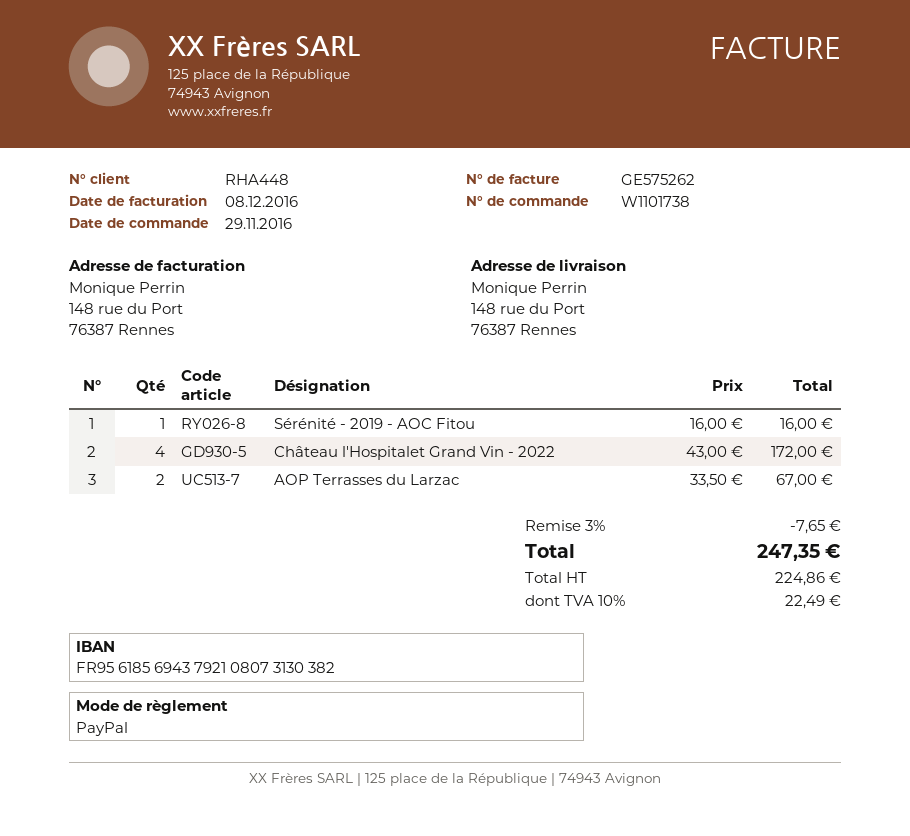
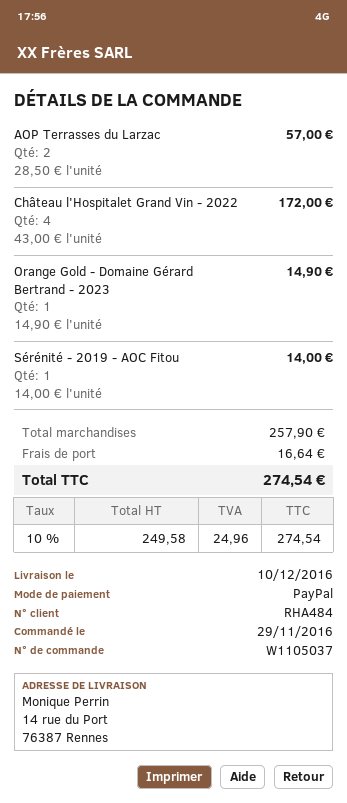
order number: W1101738 -> W1105037
customer number: RHA448 -> RHA484
ship to: 148 rue du Port, 76387 Rennes -> 14 rue du Port, 76387 Rennes
Sérénité - 2019 - AOC Fitou: 1 x 16.00 = 16.00 -> 1 x 14.00 = 14.00
AOP Terrasses du Larzac: 2 x 33.50 = 67.00 -> 2 x 28.50 = 57.00
Orange Gold - Domaine Gérard Bertrand - 2023: none -> 1 x 14.90 = 14.90
discount: 3% = 7.65 -> none
shipping: none -> 16.64
net: 224.86 -> 249.58
tax: 10% = 22.49 -> 10% = 24.96
total: 247.35 -> 274.54

